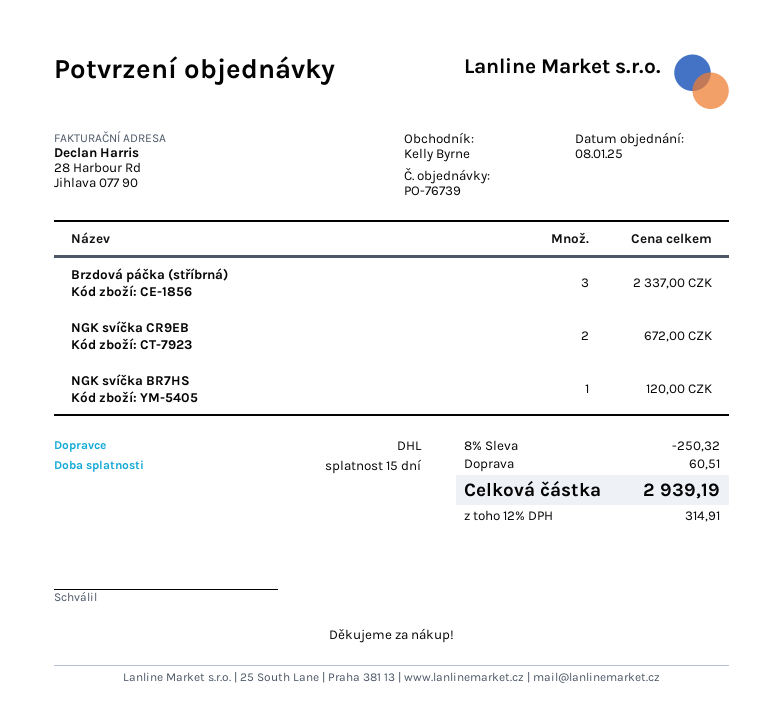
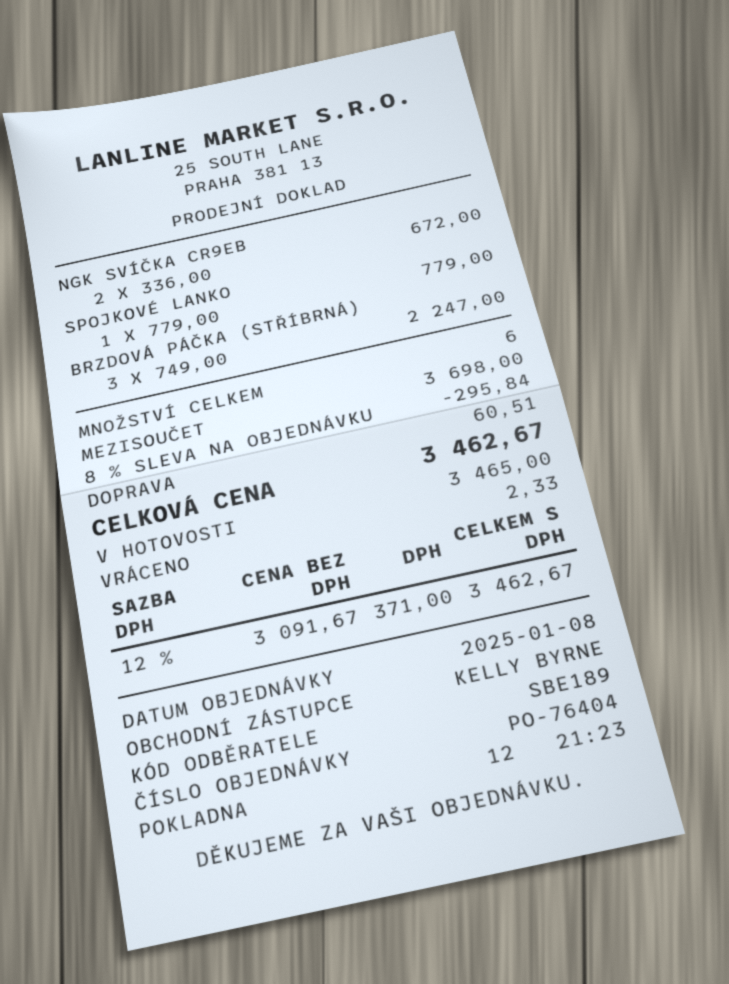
order number: PO-76739 -> PO-76404
Brzdová páčka (stříbrná): 3 for 2337.00 -> 3 for 2247.00
NGK svíčka BR7HS: 1 for 120.00 -> none
SPOJKOVÉ LANKO: none -> 1 for 779.00
discount: 8% = 250.32 -> 8% = 295.84
tax: 12% = 314.91 -> 12% = 371.00
total: 2939.19 -> 3462.67

